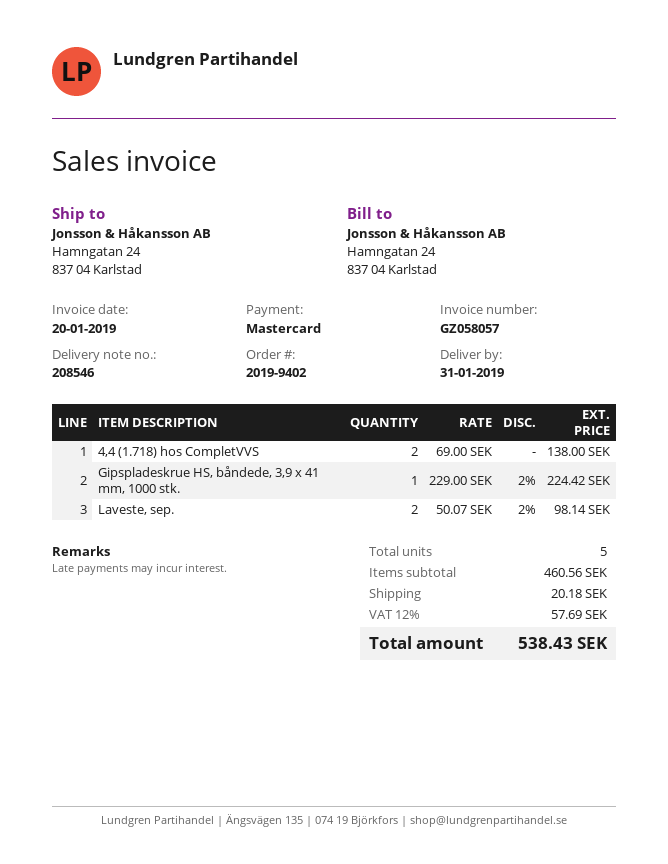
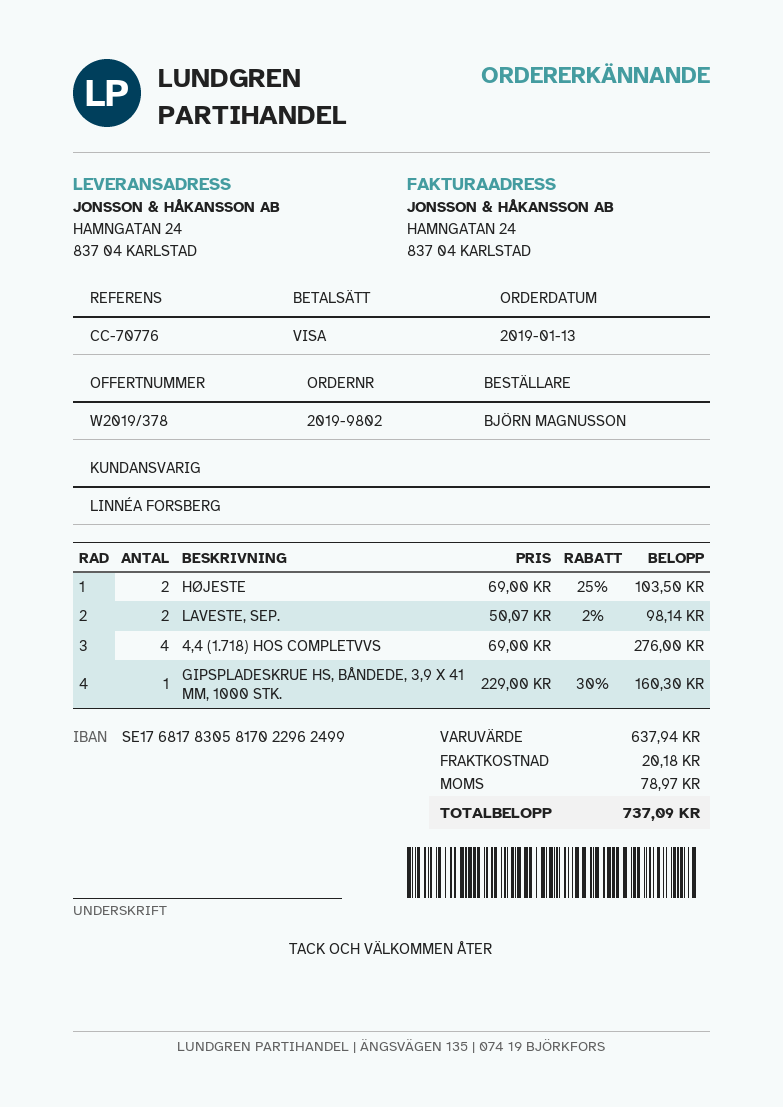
order number: 2019-9402 -> 2019-9802
payment method: Mastercard -> Visa
4,4 (1.718) hos CompletVVS: 2 x 69.00 = 138.00 -> 4 x 69.00 = 276.00
Gipspladeskrue HS, båndede, 3,9 x 41 mm, 1000 stk.: 1 x 229.00 - 2% = 224.42 -> 1 x 229.00 - 30% = 160.30
HØJESTE: none -> 2 x 69.00 - 25% = 103.50
subtotal: 460.56 -> 637.94
tax: 57.69 -> 78.97
total: 538.43 -> 737.09

